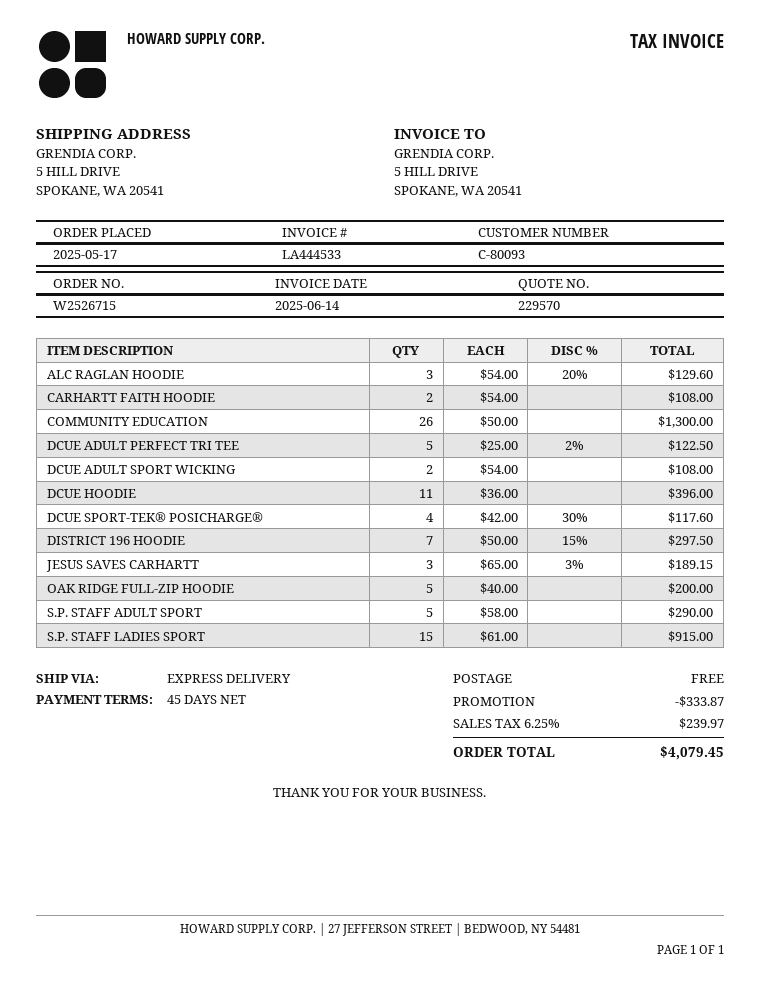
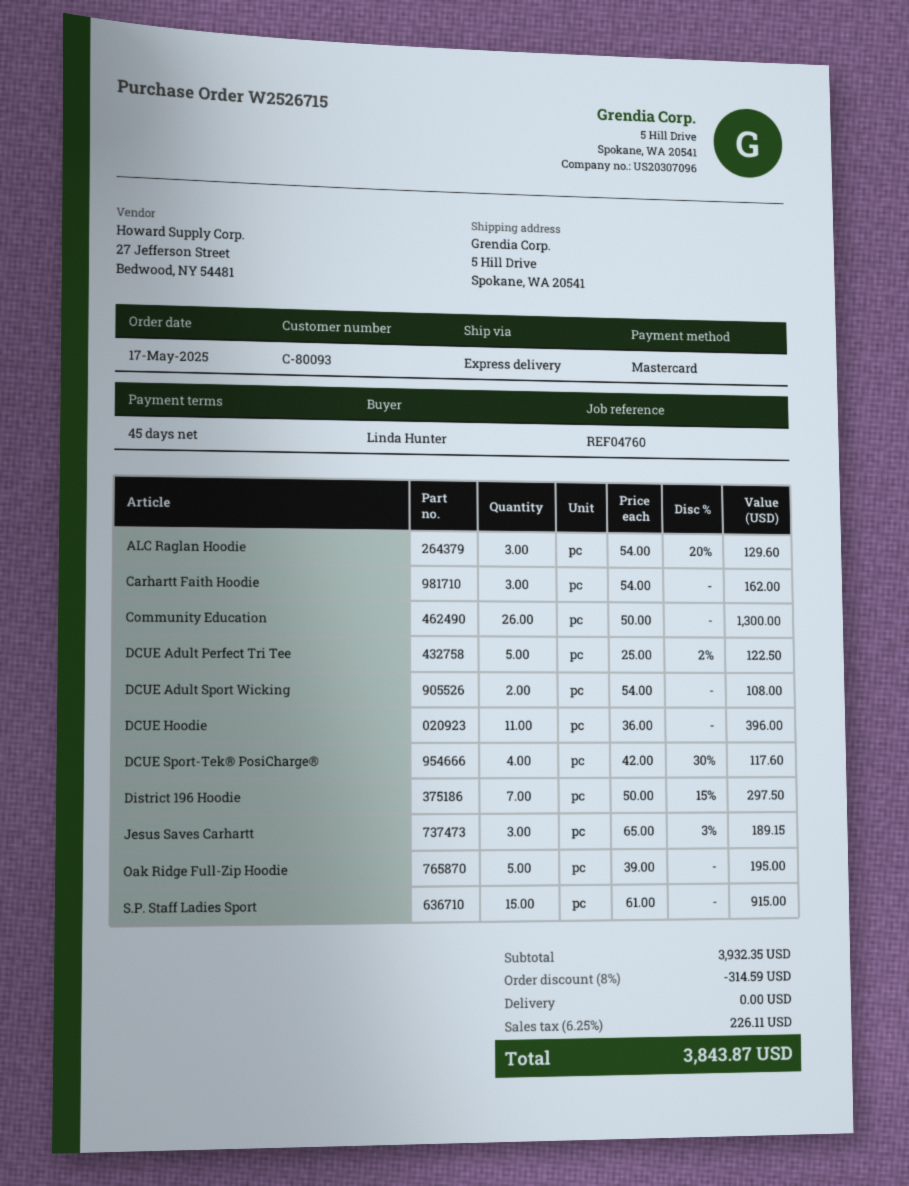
CARHARTT FAITH HOODIE: 2 x 54.00 = 108.00 -> 3 x 54.00 = 162.00
OAK RIDGE FULL-ZIP HOODIE: 5 x 40.00 = 200.00 -> 5 x 39.00 = 195.00
S.P. STAFF ADULT SPORT: 5 x 58.00 = 290.00 -> none
discount: 333.87 -> 314.59
tax: 6.25% = 239.97 -> 6.25% = 226.11
total: 4079.45 -> 3843.87

